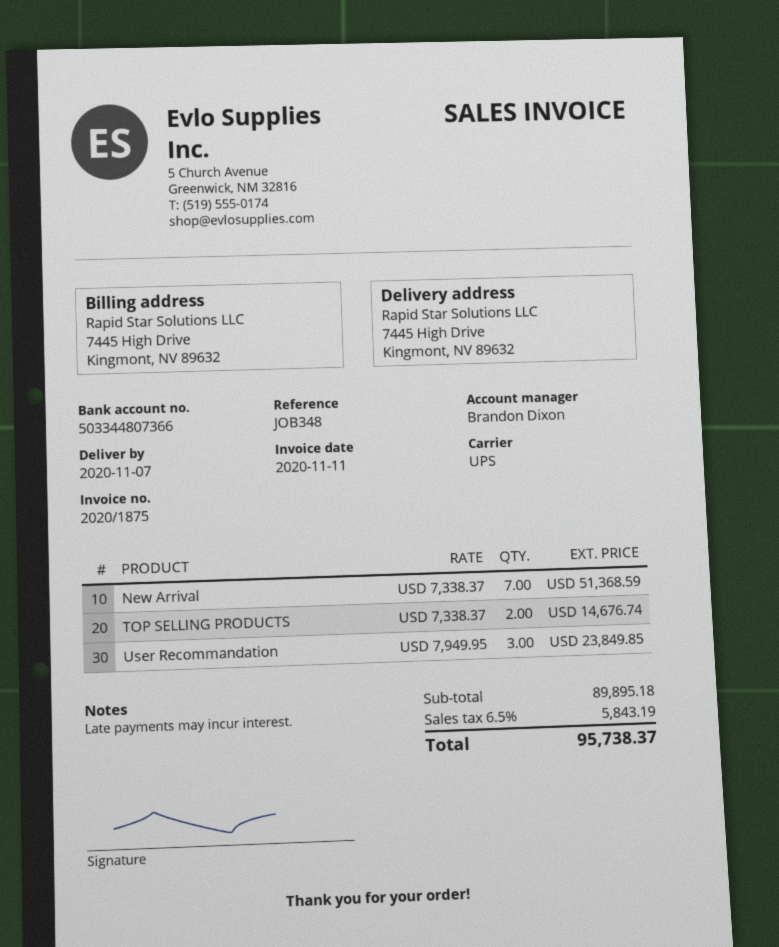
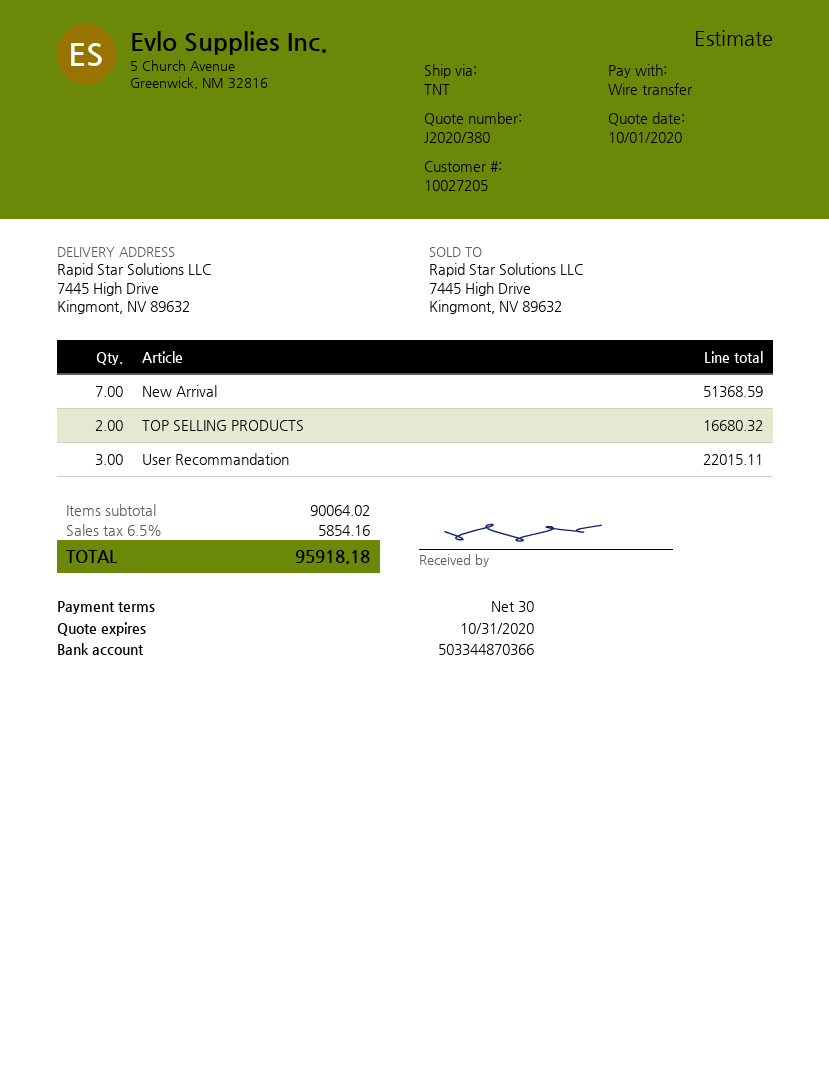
bank account: 503344807366 -> 503344870366
shipping method: UPS -> TNT
TOP SELLING PRODUCTS: 2 for 14676.74 -> 2 for 16680.32
User Recommandation: 3 for 23849.85 -> 3 for 22015.11
subtotal: 89895.18 -> 90064.02
tax: 6.5% = 5843.19 -> 6.5% = 5854.16
total: 95738.37 -> 95918.18

